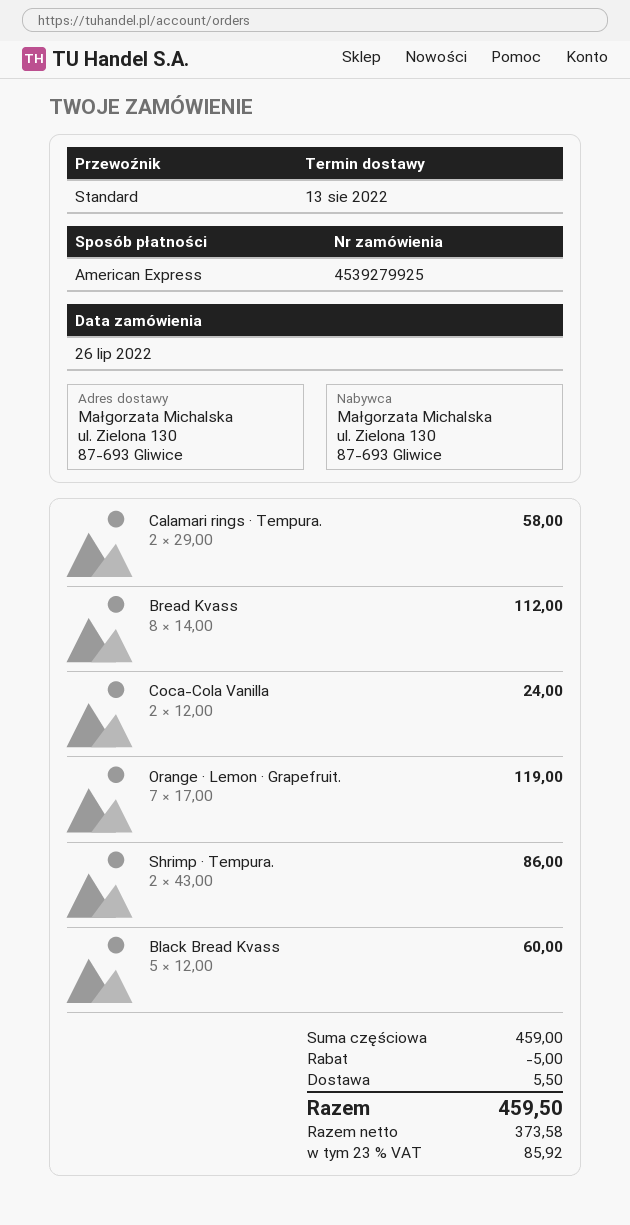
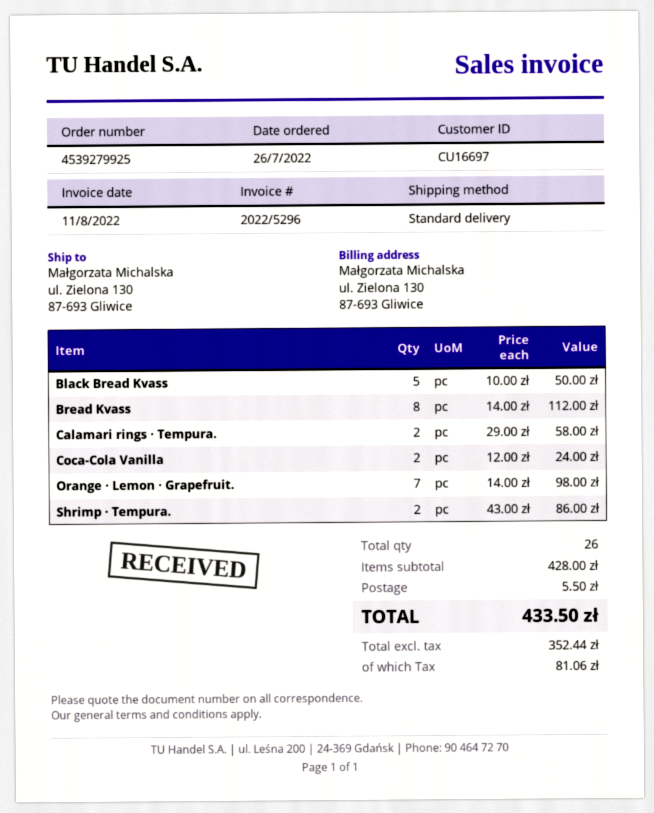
Orange · Lemon · Grapefruit.: 7 x 17.00 = 119.00 -> 7 x 14.00 = 98.00
Black Bread Kvass: 5 x 12.00 = 60.00 -> 5 x 10.00 = 50.00
subtotal: 459.00 -> 428.00
discount: 5.00 -> none
net: 373.58 -> 352.44
tax: 85.92 -> 81.06
total: 459.50 -> 433.50

